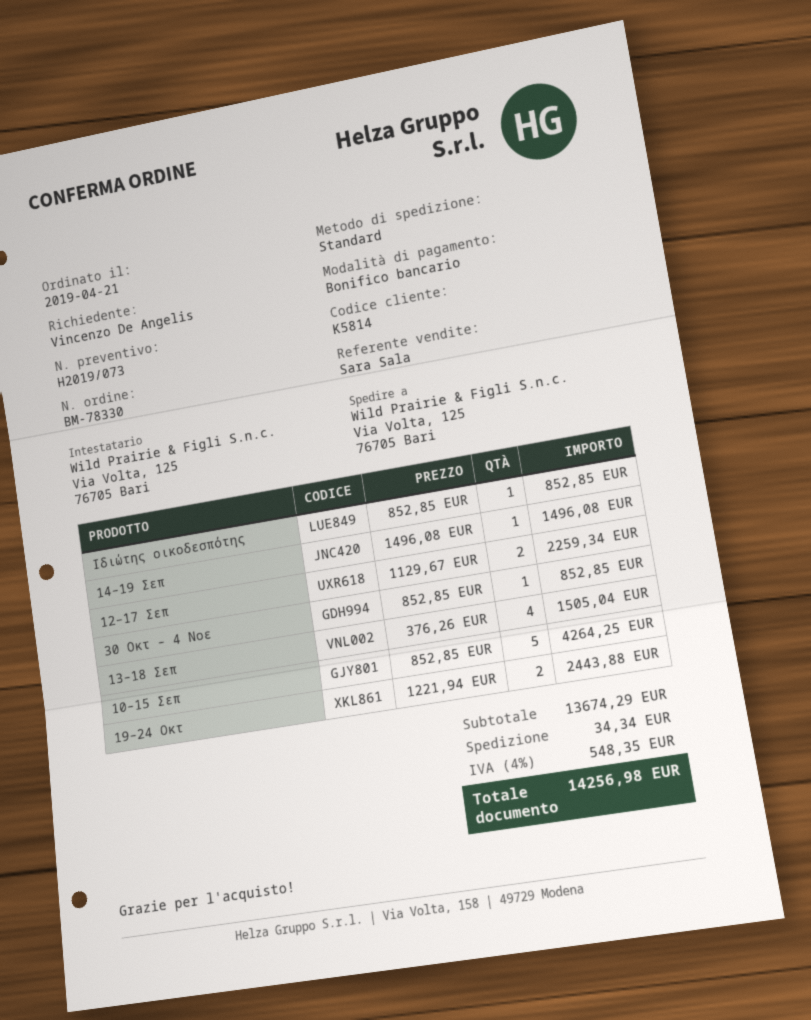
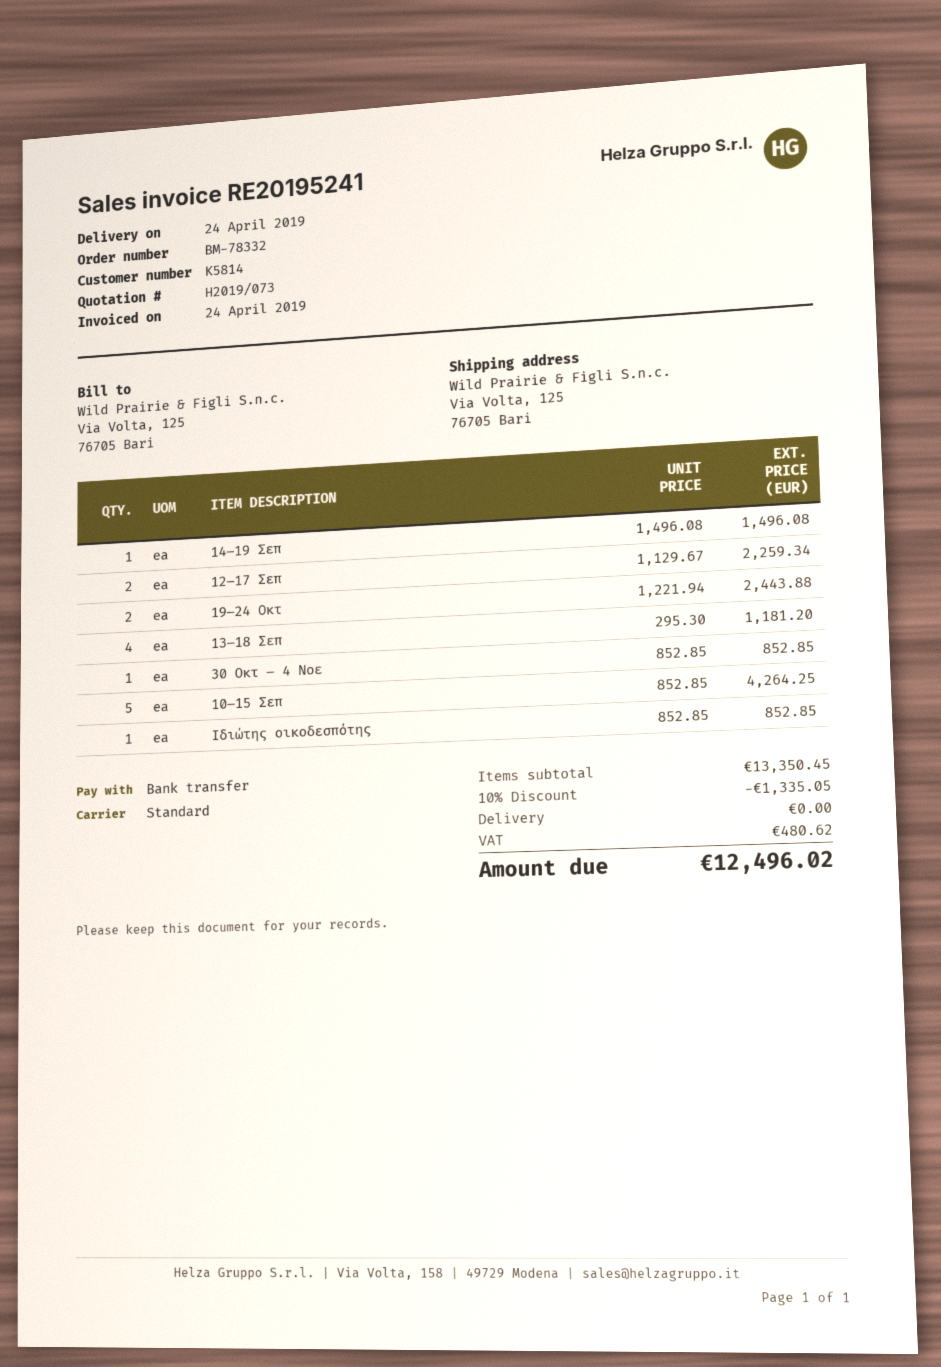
order number: BM-78330 -> BM-78332
13–18 Σεπ: 4 x 376.26 = 1505.04 -> 4 x 295.30 = 1181.20
subtotal: 13674.29 -> 13350.45
discount: none -> 10% = 1335.05
shipping: 34.34 -> 0.00
tax: 548.35 -> 480.62
total: 14256.98 -> 12496.02

